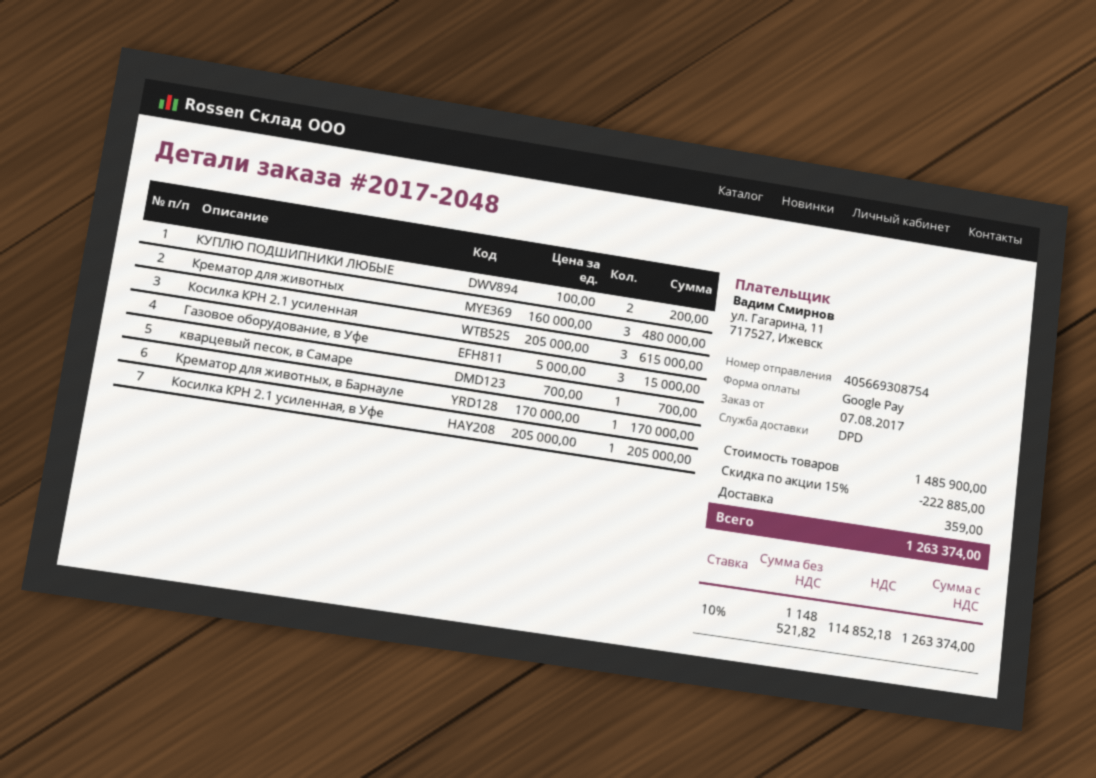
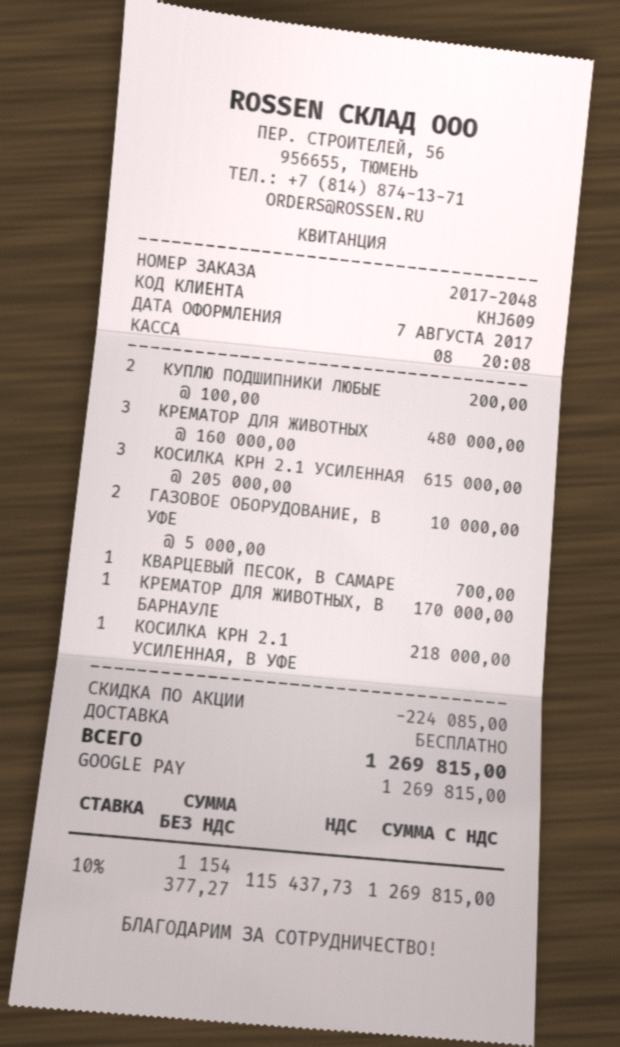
Газовое оборудование, в Уфе: 3 x 5000.00 = 15000.00 -> 2 x 5000.00 = 10000.00
Косилка КРН 2.1 усиленная, в Уфе: 1 x 205000.00 = 205000.00 -> 1 x 218000.00 = 218000.00
discount: 222885.00 -> 224085.00
shipping: 359.00 -> 0.00
net: 1148521.82 -> 1154377.27
tax: 10% = 114852.18 -> 10% = 115437.73
total: 1263374.00 -> 1269815.00

